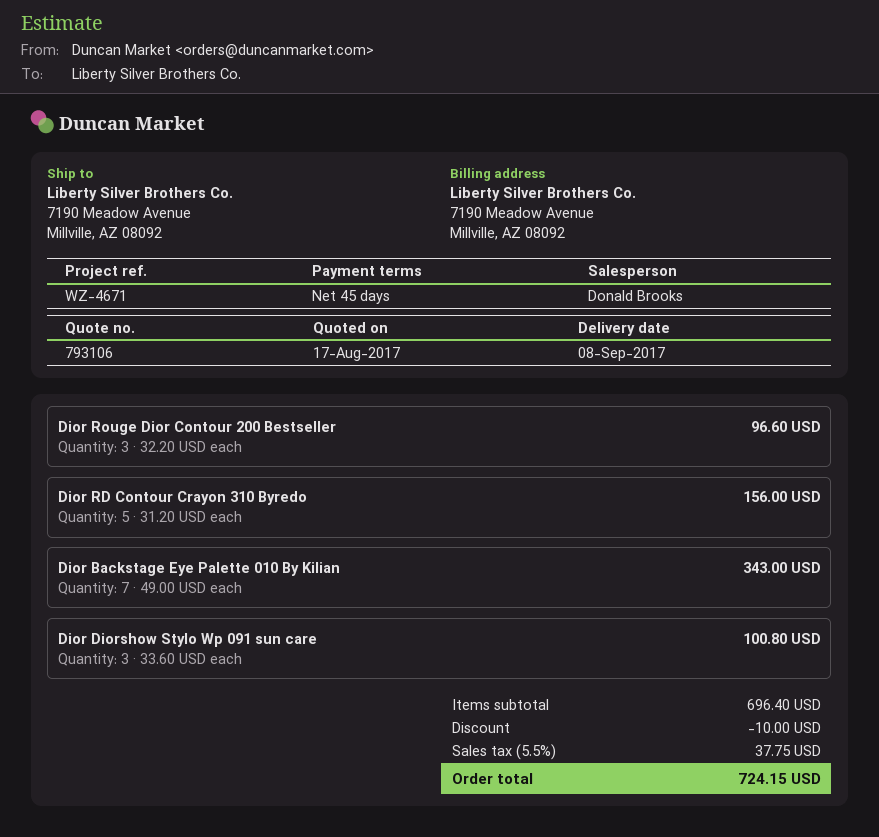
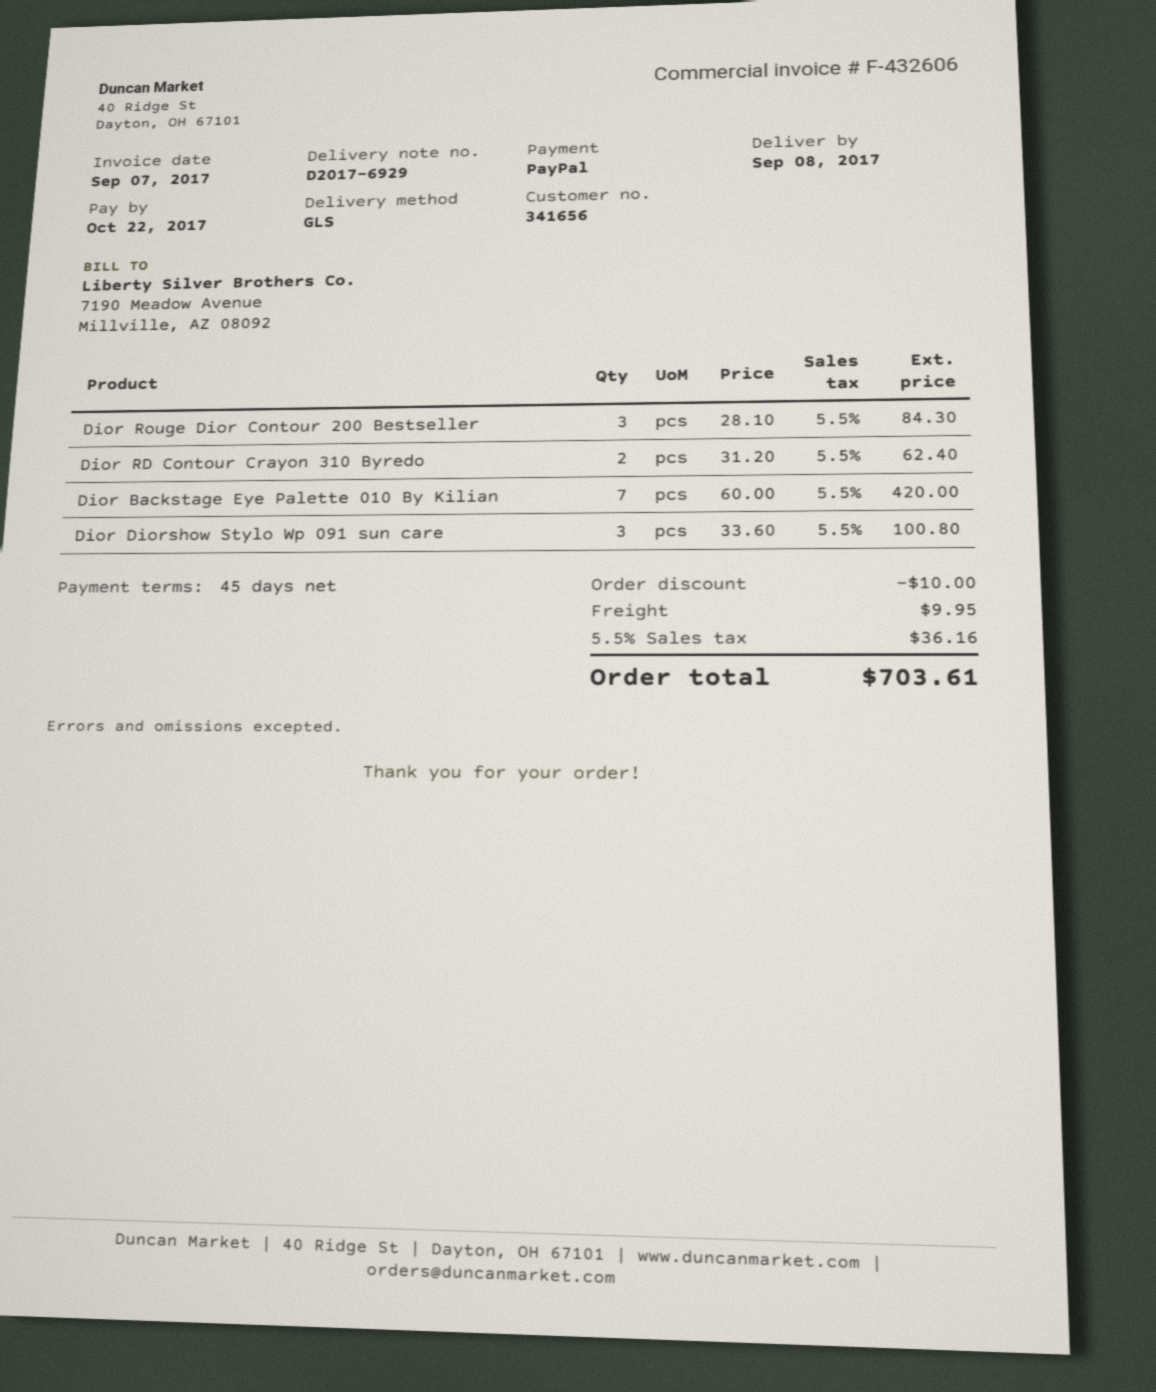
Dior Rouge Dior Contour 200 Bestseller: 3 x 32.20 = 96.60 -> 3 x 28.10 = 84.30
Dior RD Contour Crayon 310 Byredo: 5 x 31.20 = 156.00 -> 2 x 31.20 = 62.40
Dior Backstage Eye Palette 010 By Kilian: 7 x 49.00 = 343.00 -> 7 x 60.00 = 420.00
shipping: none -> 9.95
tax: 5.5% = 37.75 -> 5.5% = 36.16
total: 724.15 -> 703.61

